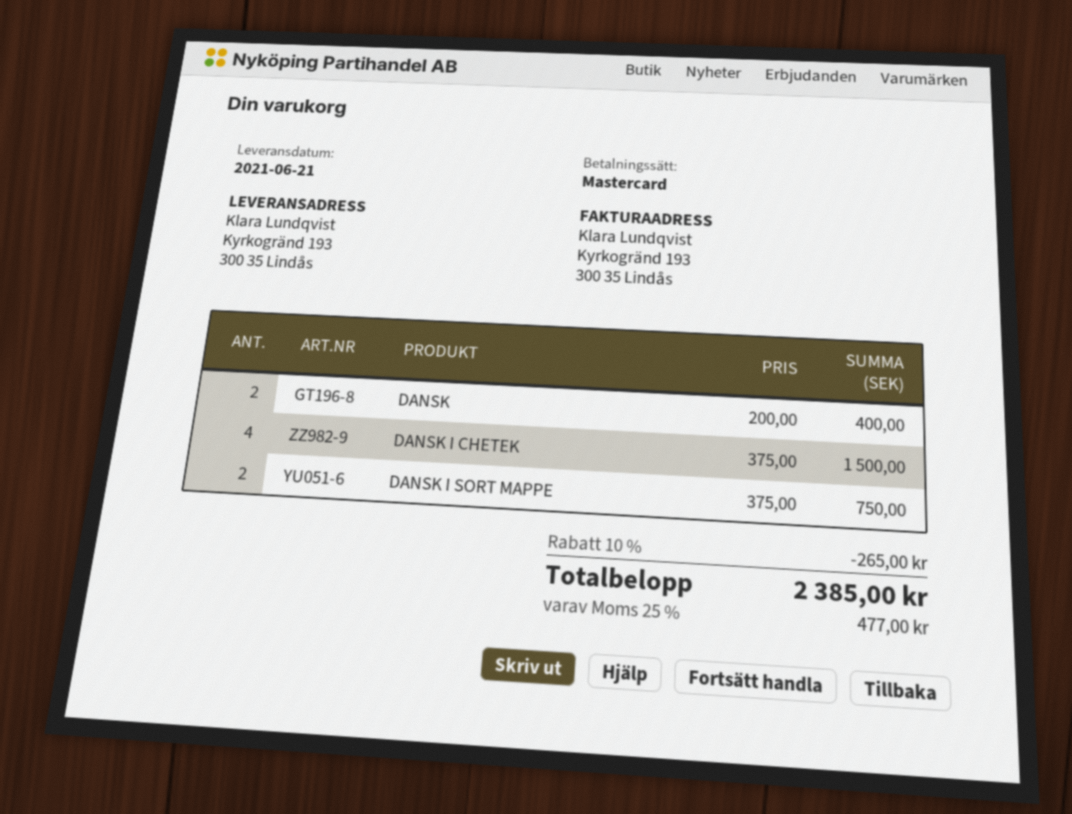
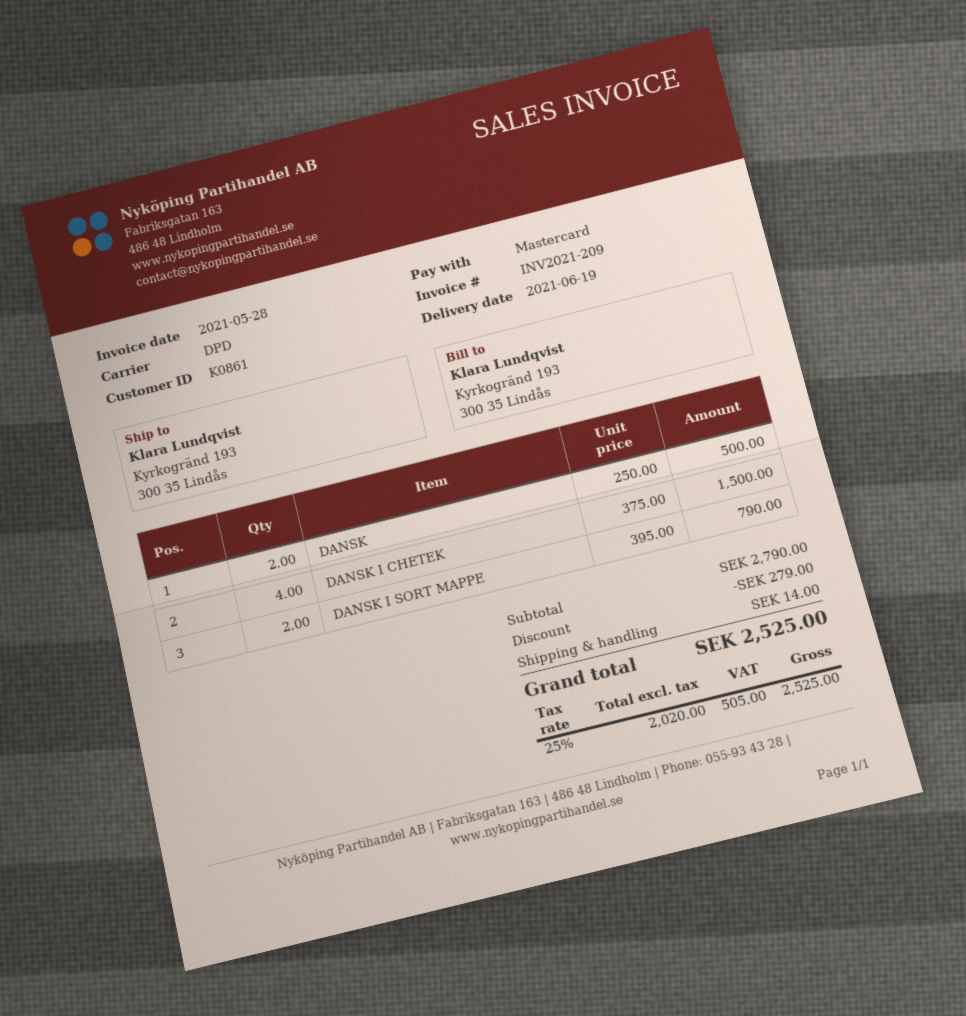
delivery date: 2021-06-21 -> 2021-06-19
DANSK: 2 x 200.00 = 400.00 -> 2 x 250.00 = 500.00
DANSK I SORT MAPPE: 2 x 375.00 = 750.00 -> 2 x 395.00 = 790.00
discount: 265.00 -> 279.00
shipping: none -> 14.00
tax: 25% = 477.00 -> 25% = 505.00
total: 2385.00 -> 2525.00

